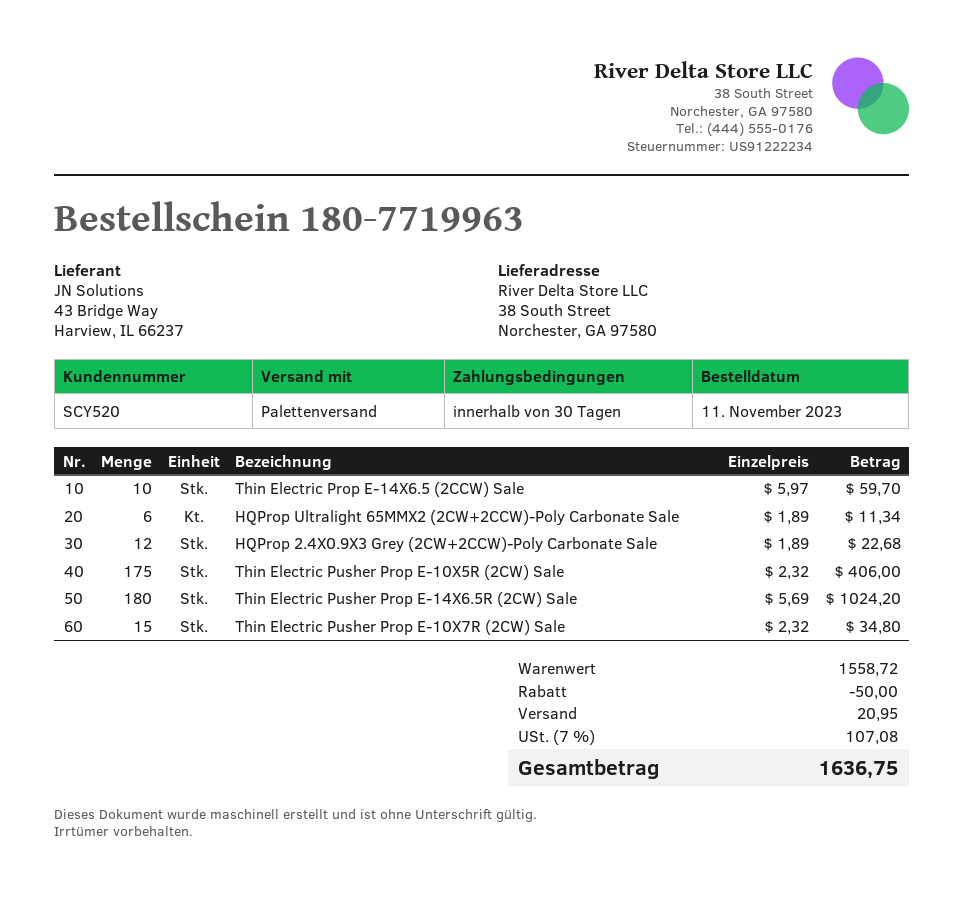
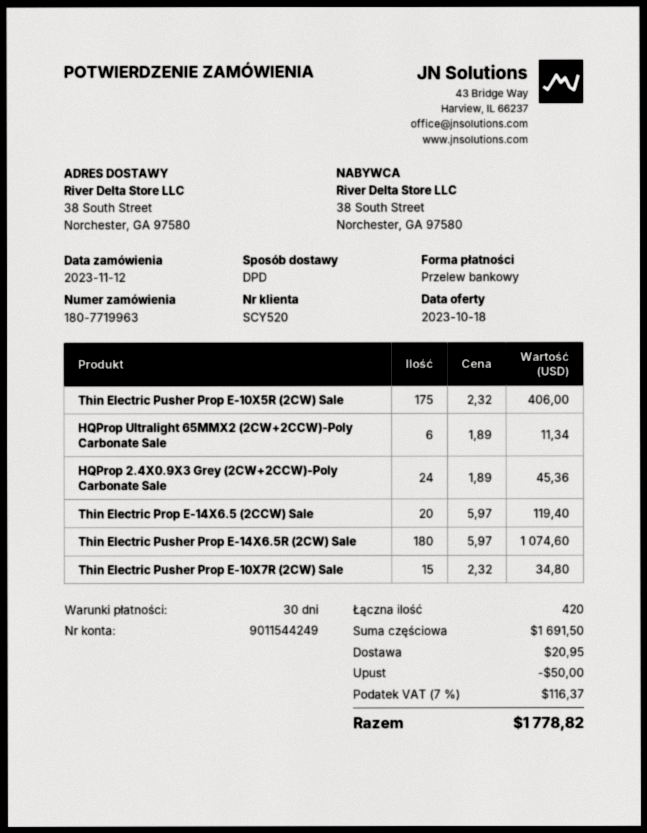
order date: 2023-11-11 -> 2023-11-12
shipping method: pallet freight -> DPD
Thin Electric Prop E-14X6.5 (2CCW) Sale: 10 x 5.97 = 59.70 -> 20 x 5.97 = 119.40
HQProp 2.4X0.9X3 Grey (2CW+2CCW)-Poly Carbonate Sale: 12 x 1.89 = 22.68 -> 24 x 1.89 = 45.36
Thin Electric Pusher Prop E-14X6.5R (2CW) Sale: 180 x 5.69 = 1024.20 -> 180 x 5.97 = 1074.60
subtotal: 1558.72 -> 1691.50
tax: 7% = 107.08 -> 7% = 116.37
total: 1636.75 -> 1778.82

